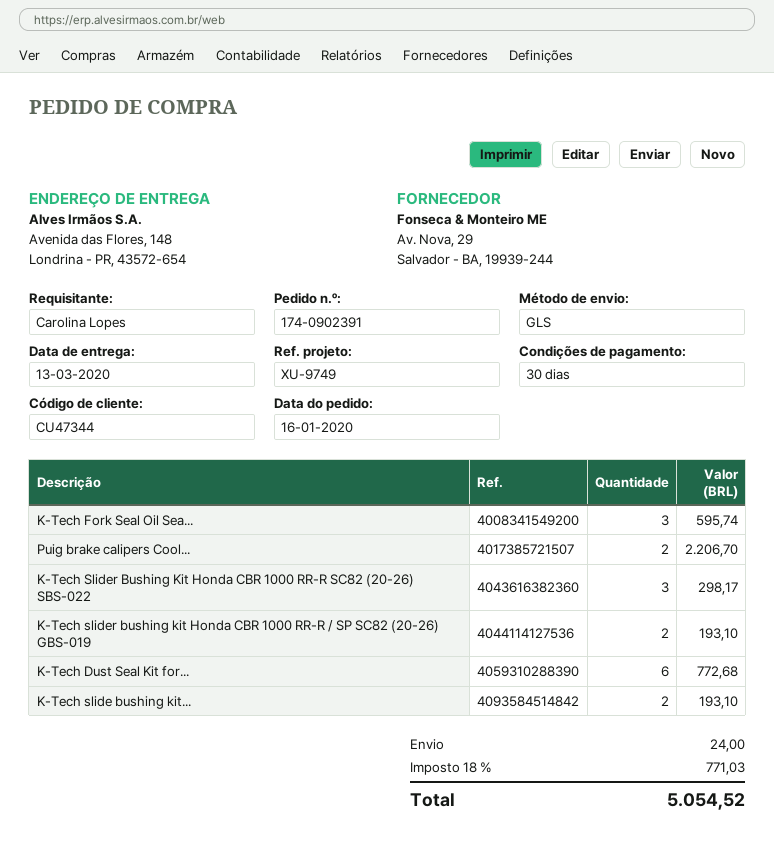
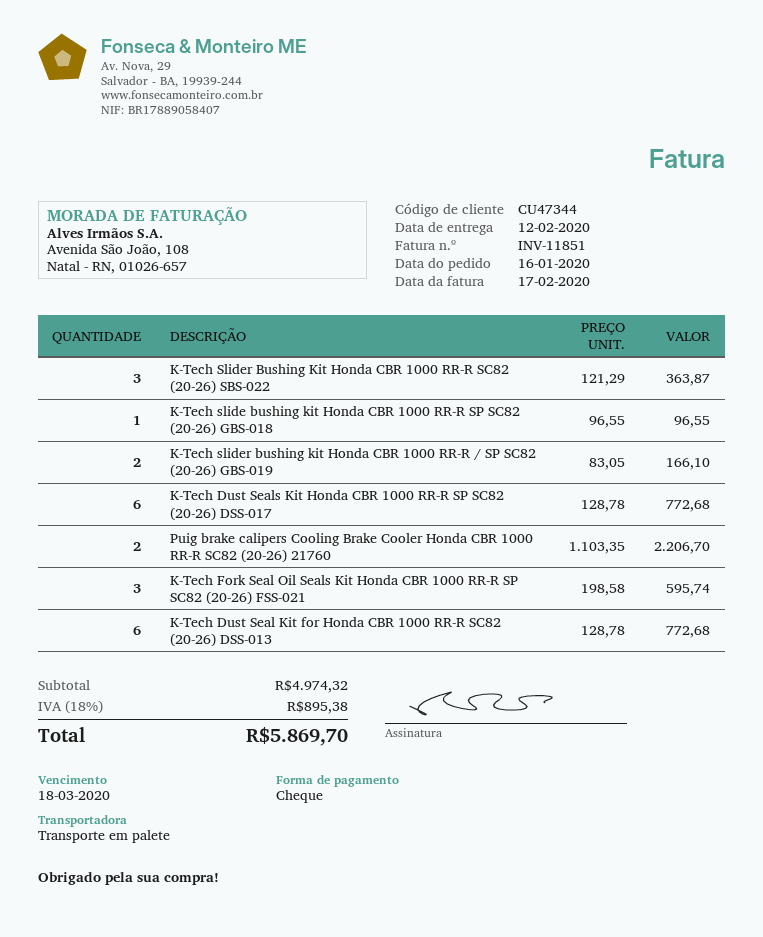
delivery date: 2020-03-13 -> 2020-02-12
shipping method: GLS -> pallet freight
K-Tech Slider Bushing Kit Honda CBR 1000 RR-R SC82 (20-26) SBS-022: 3 for 298.17 -> 3 for 363.87
K-Tech slider bushing kit Honda CBR 1000 RR-R / SP SC82 (20-26) GBS-019: 2 for 193.10 -> 2 for 166.10
K-Tech slide bushing kit...: 2 for 193.10 -> 1 for 96.55
K-Tech Dust Seals Kit Honda CBR 1000 RR-R SP SC82 (20-26) DSS-017: none -> 6 for 772.68
shipping: 24.00 -> none
tax: 18% = 771.03 -> 18% = 895.38
total: 5054.52 -> 5869.70

